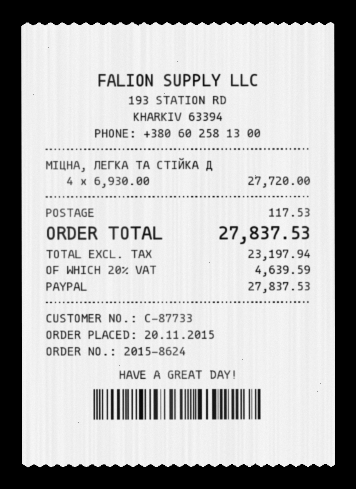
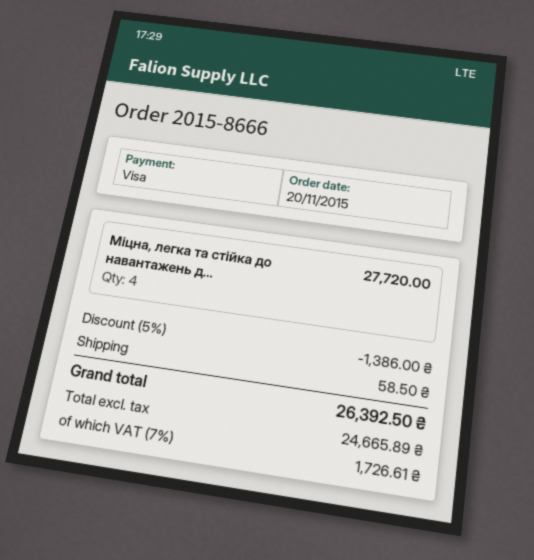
order number: 2015-8624 -> 2015-8666
payment method: PayPal -> Visa
discount: none -> 5% = 1386.00
shipping: 117.53 -> 58.50
net: 23197.94 -> 24665.89
tax: 20% = 4639.59 -> 7% = 1726.61
total: 27837.53 -> 26392.50

